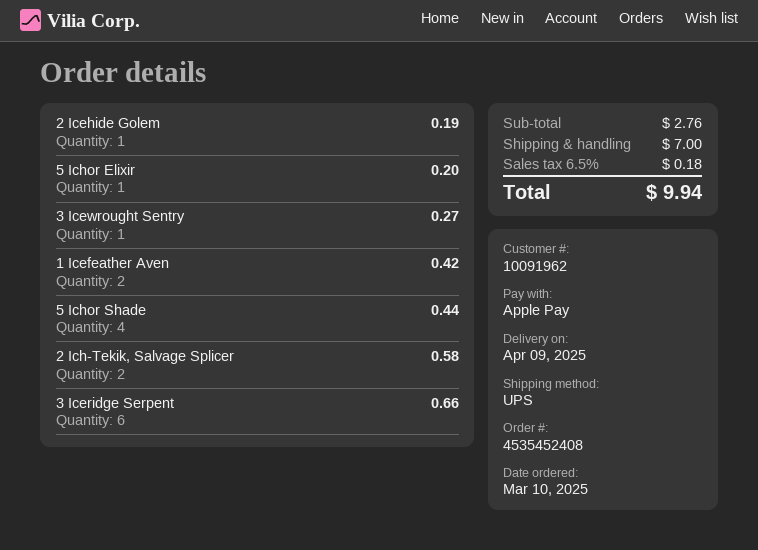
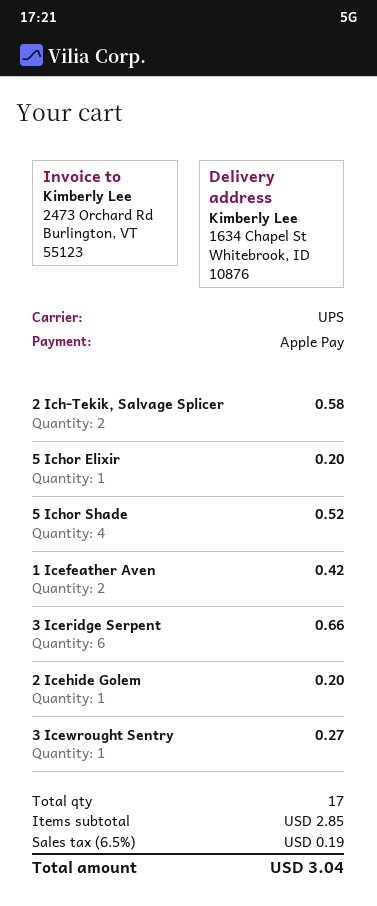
2 Icehide Golem: 1 for 0.19 -> 1 for 0.20
5 Ichor Shade: 4 for 0.44 -> 4 for 0.52
subtotal: 2.76 -> 2.85
shipping: 7.00 -> none
tax: 6.5% = 0.18 -> 6.5% = 0.19
total: 9.94 -> 3.04

